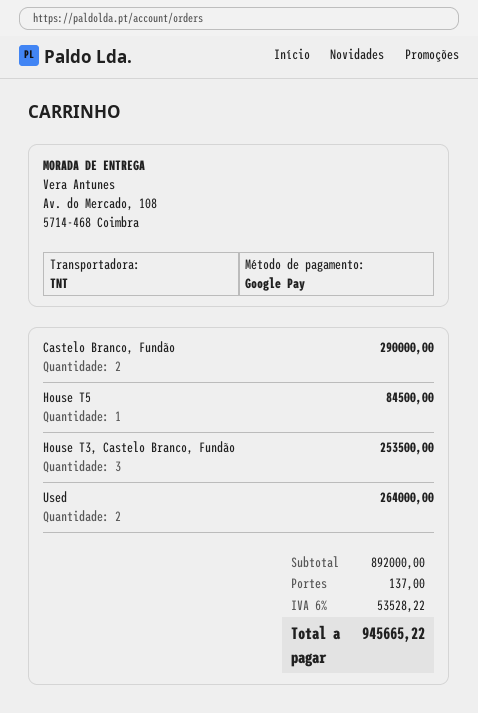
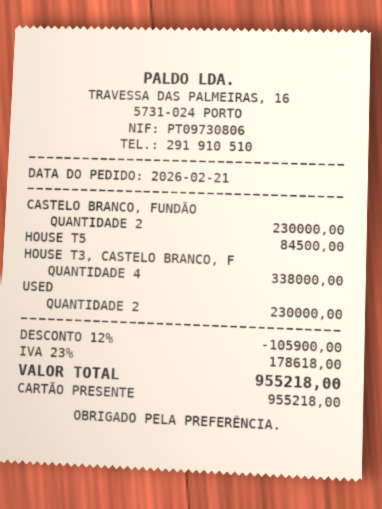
payment method: Google Pay -> gift card
Castelo Branco, Fundão: 2 for 290000.00 -> 2 for 230000.00
House T3, Castelo Branco, Fundão: 3 for 253500.00 -> 4 for 338000.00
Used: 2 for 264000.00 -> 2 for 230000.00
discount: none -> 12% = 105900.00
shipping: 137.00 -> none
tax: 6% = 53528.22 -> 23% = 178618.00
total: 945665.22 -> 955218.00

